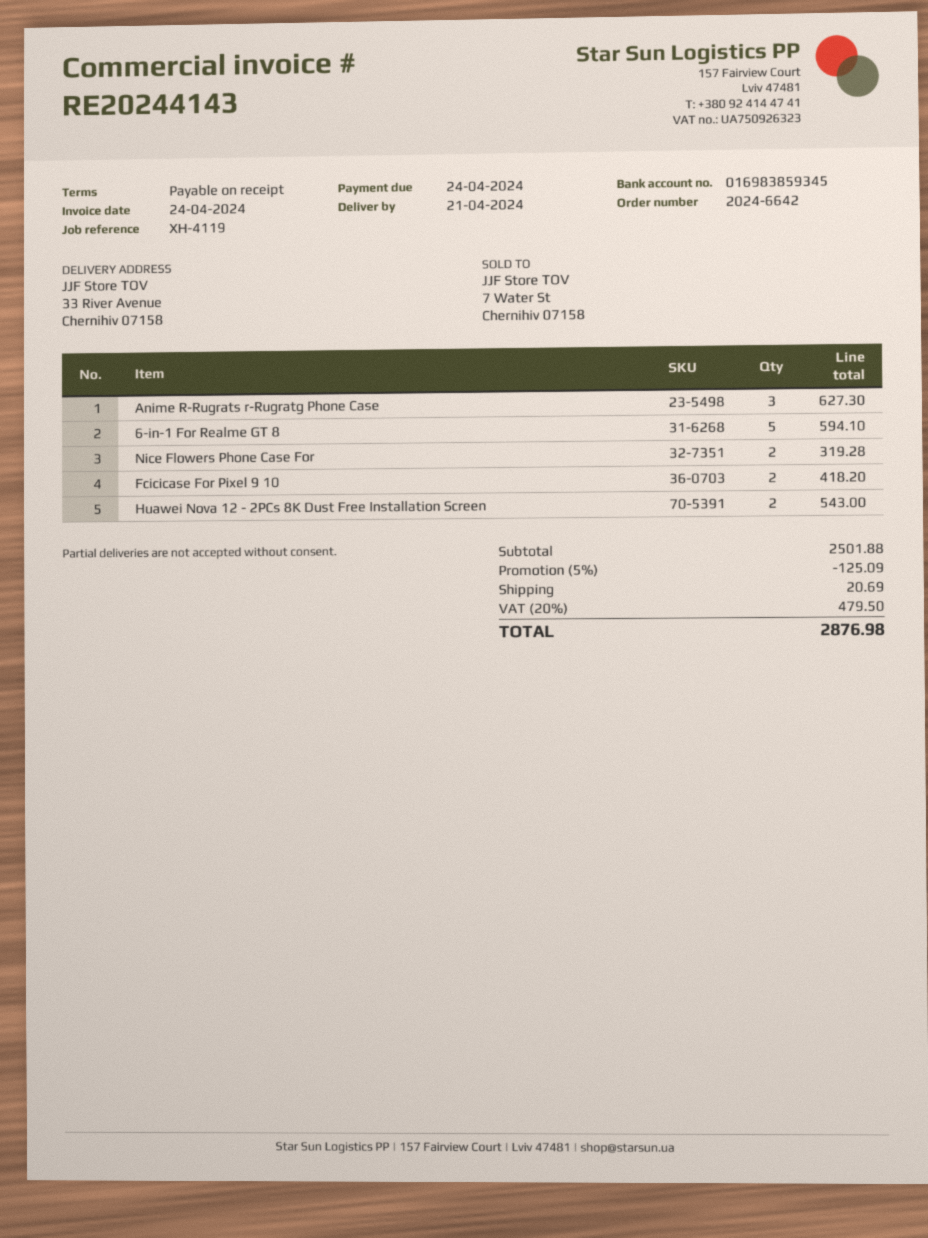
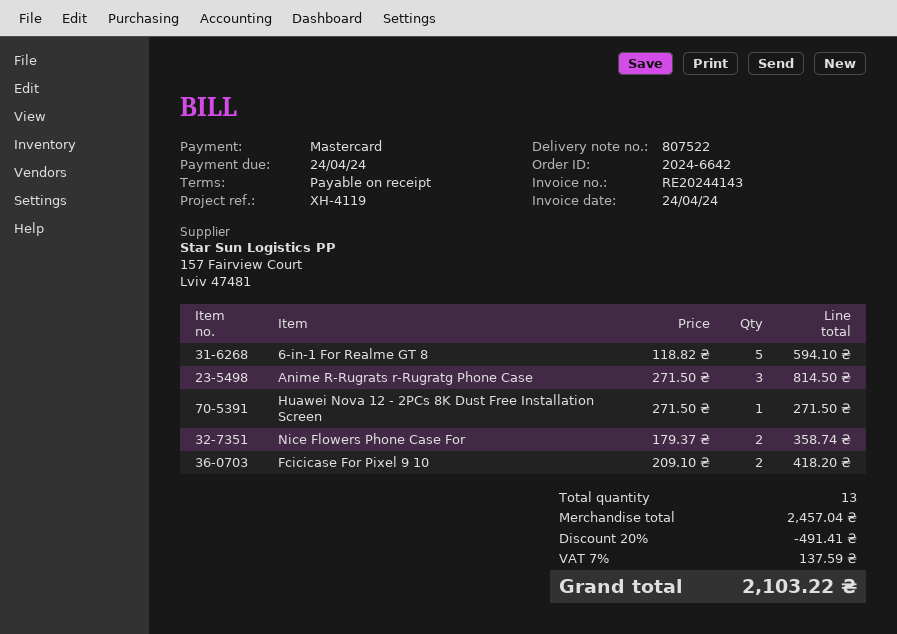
Anime R-Rugrats r-Rugratg Phone Case: 3 for 627.30 -> 3 for 814.50
Nice Flowers Phone Case For: 2 for 319.28 -> 2 for 358.74
Huawei Nova 12 - 2PCs 8K Dust Free Installation Screen: 2 for 543.00 -> 1 for 271.50
subtotal: 2501.88 -> 2457.04
discount: 5% = 125.09 -> 20% = 491.41
shipping: 20.69 -> none
tax: 20% = 479.50 -> 7% = 137.59
total: 2876.98 -> 2103.22

